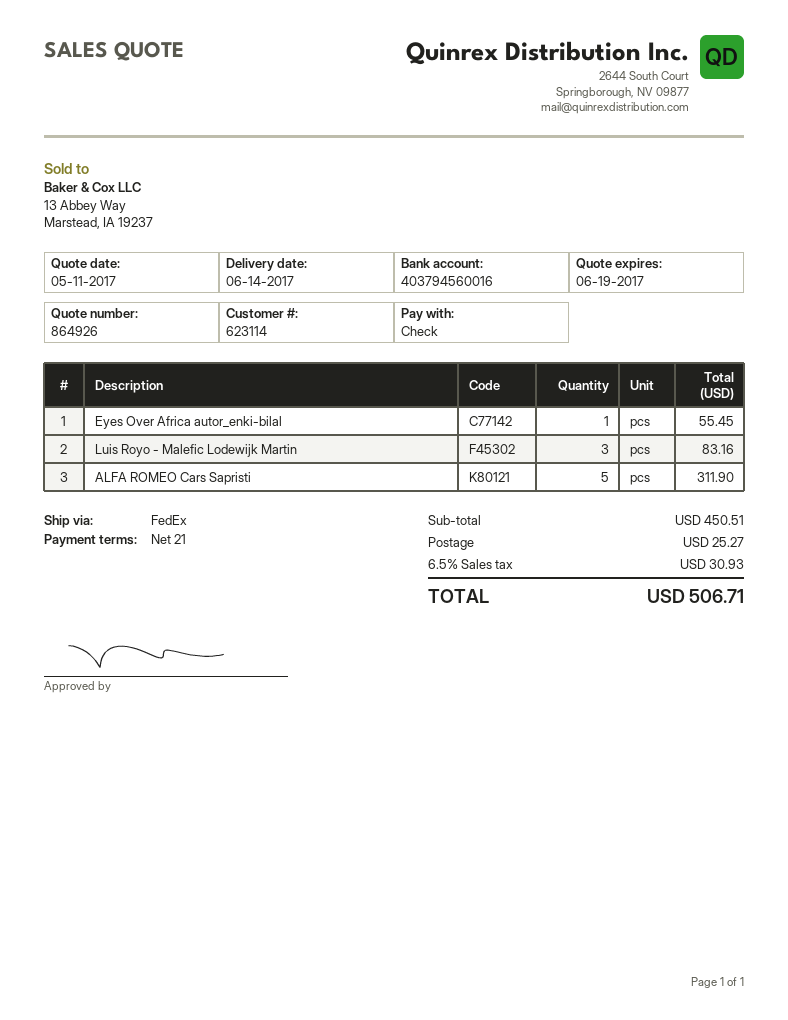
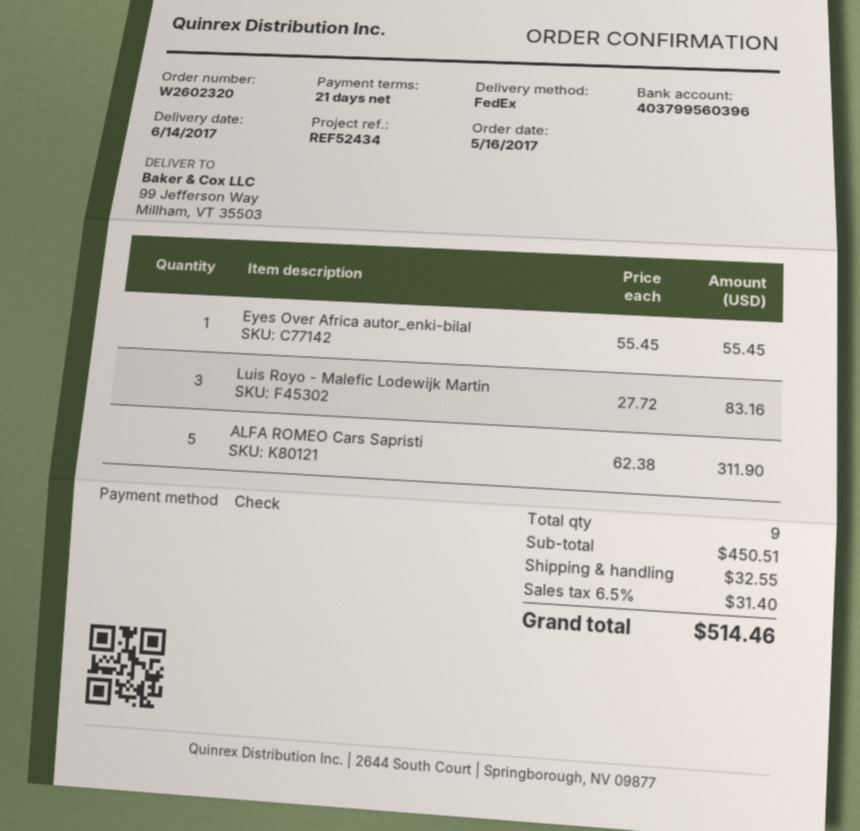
bank account: 403794560016 -> 403799560396
shipping: 25.27 -> 32.55
tax: 6.5% = 30.93 -> 6.5% = 31.40
total: 506.71 -> 514.46

